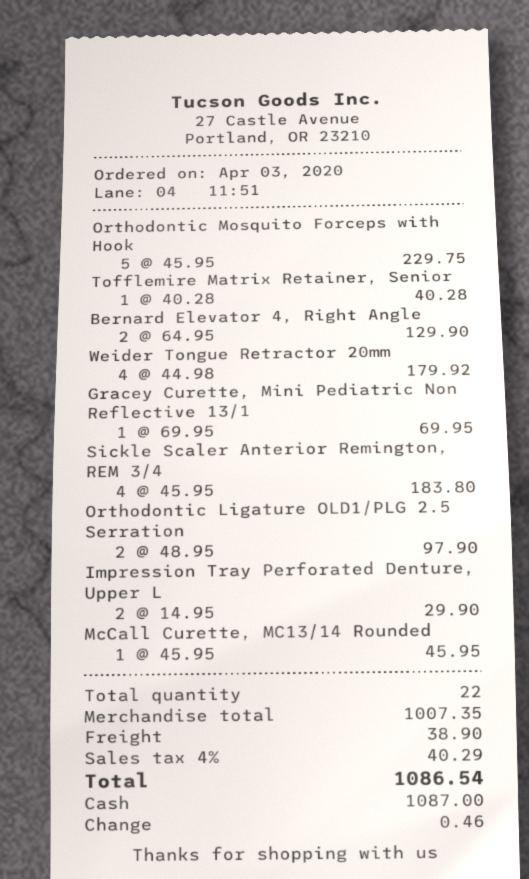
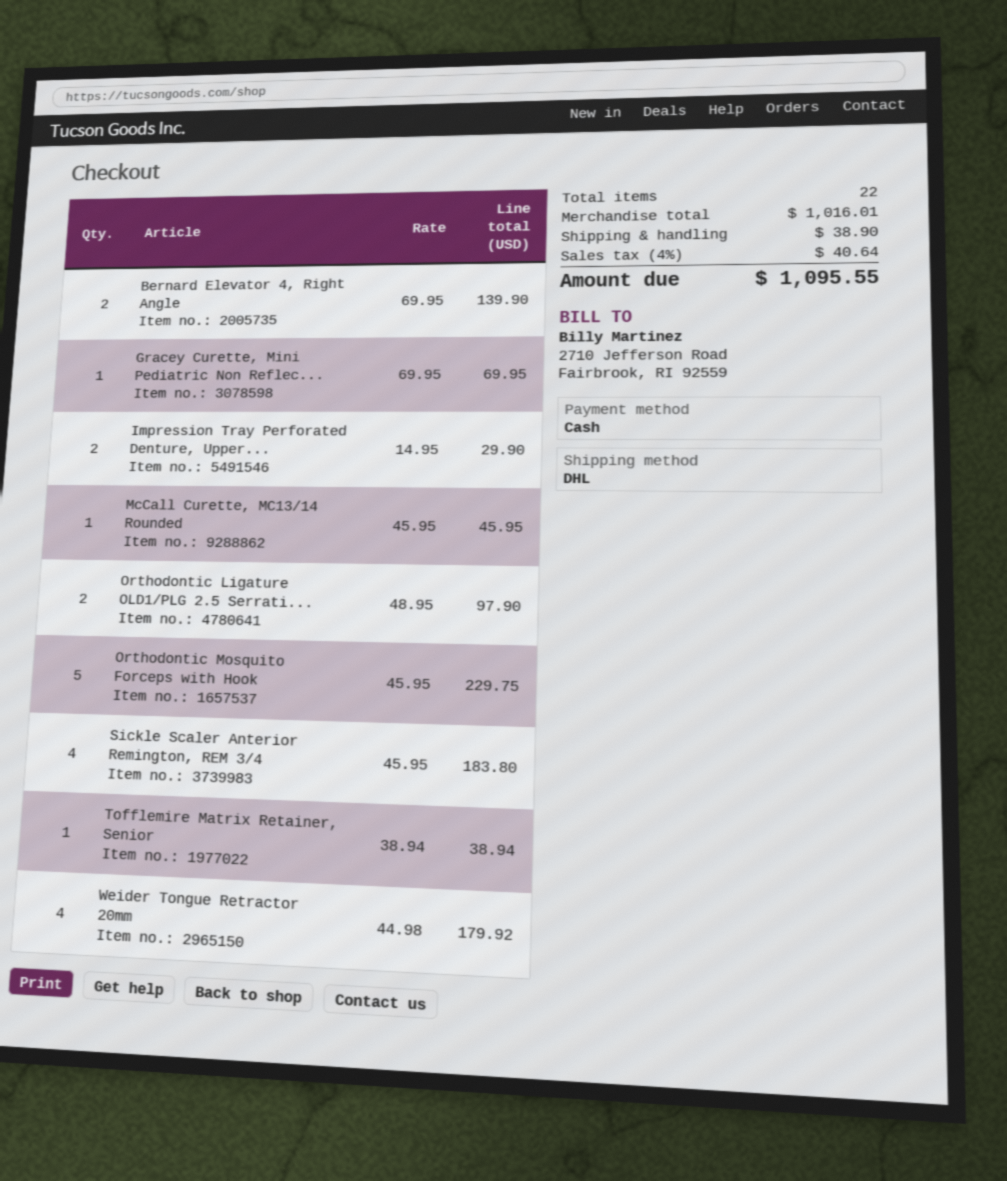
Tofflemire Matrix Retainer, Senior: 1 x 40.28 = 40.28 -> 1 x 38.94 = 38.94
Bernard Elevator 4, Right Angle: 2 x 64.95 = 129.90 -> 2 x 69.95 = 139.90
subtotal: 1007.35 -> 1016.01
tax: 4% = 40.29 -> 4% = 40.64
total: 1086.54 -> 1095.55

